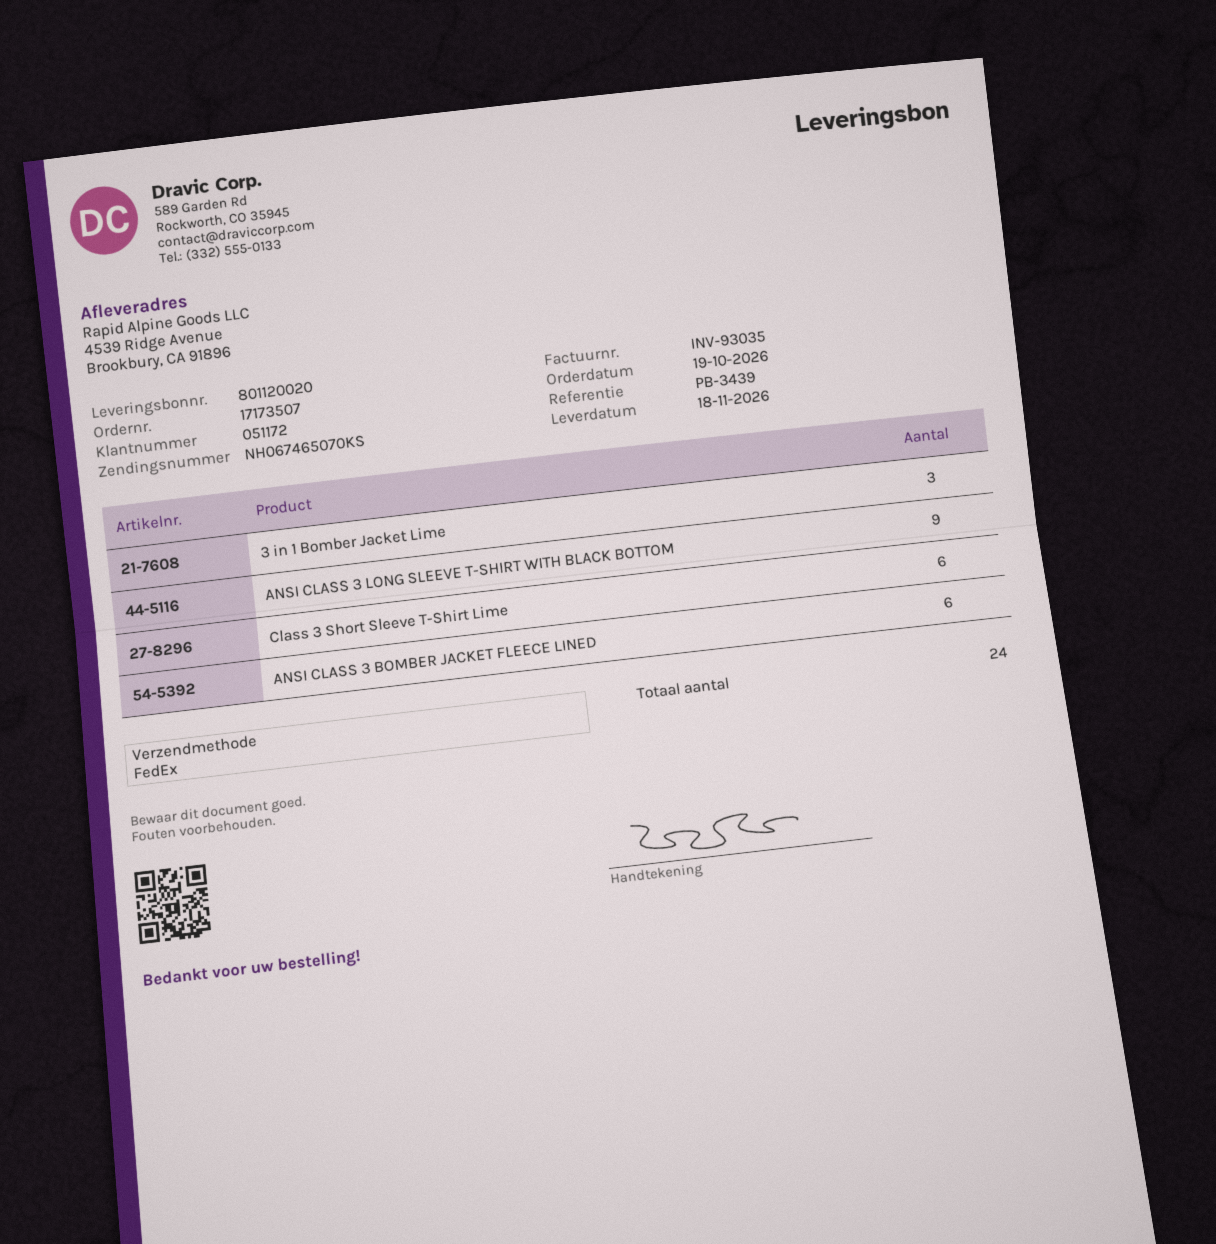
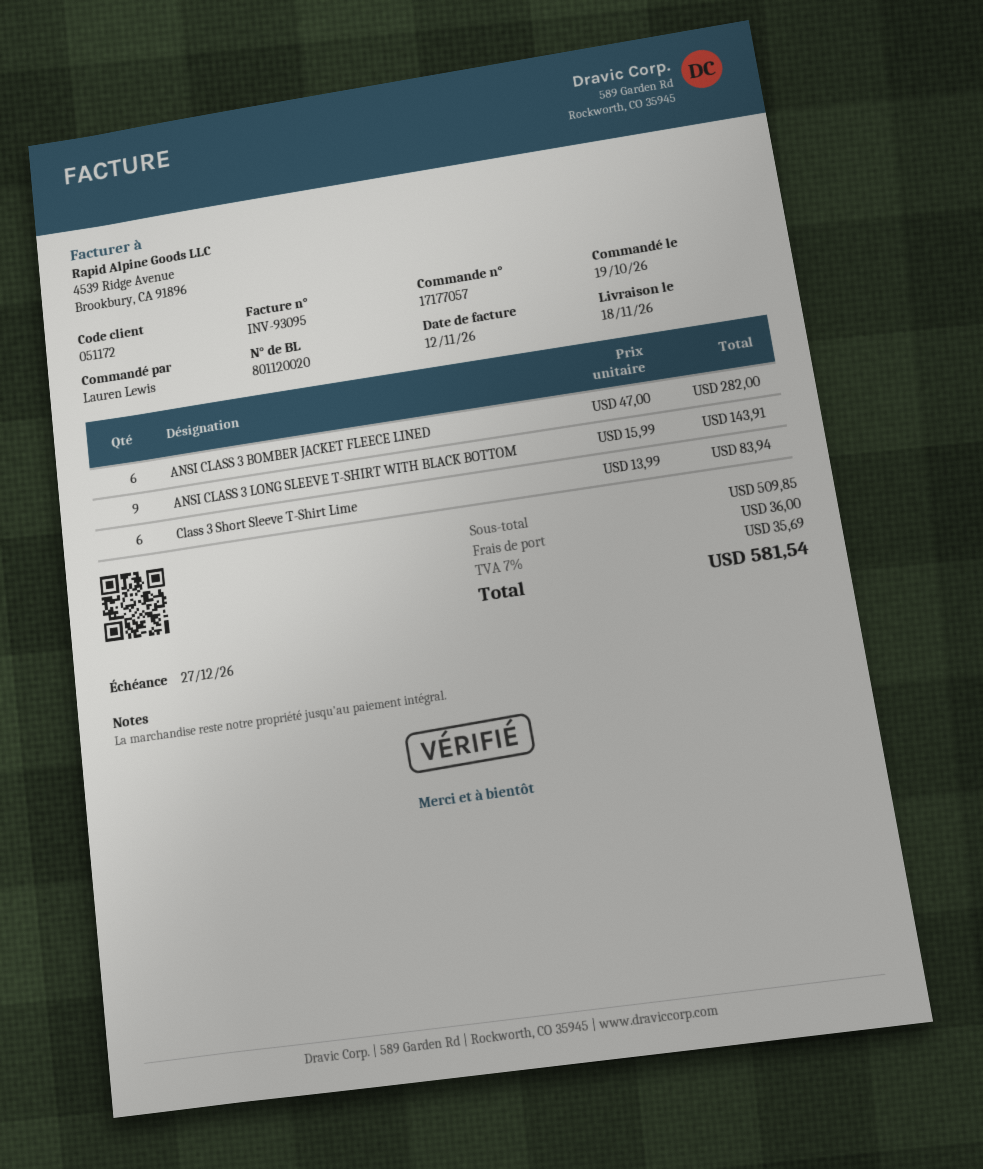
order number: 17173507 -> 17177057
invoice number: INV-93035 -> INV-93095
3 in 1 Bomber Jacket Lime: 3 -> none

